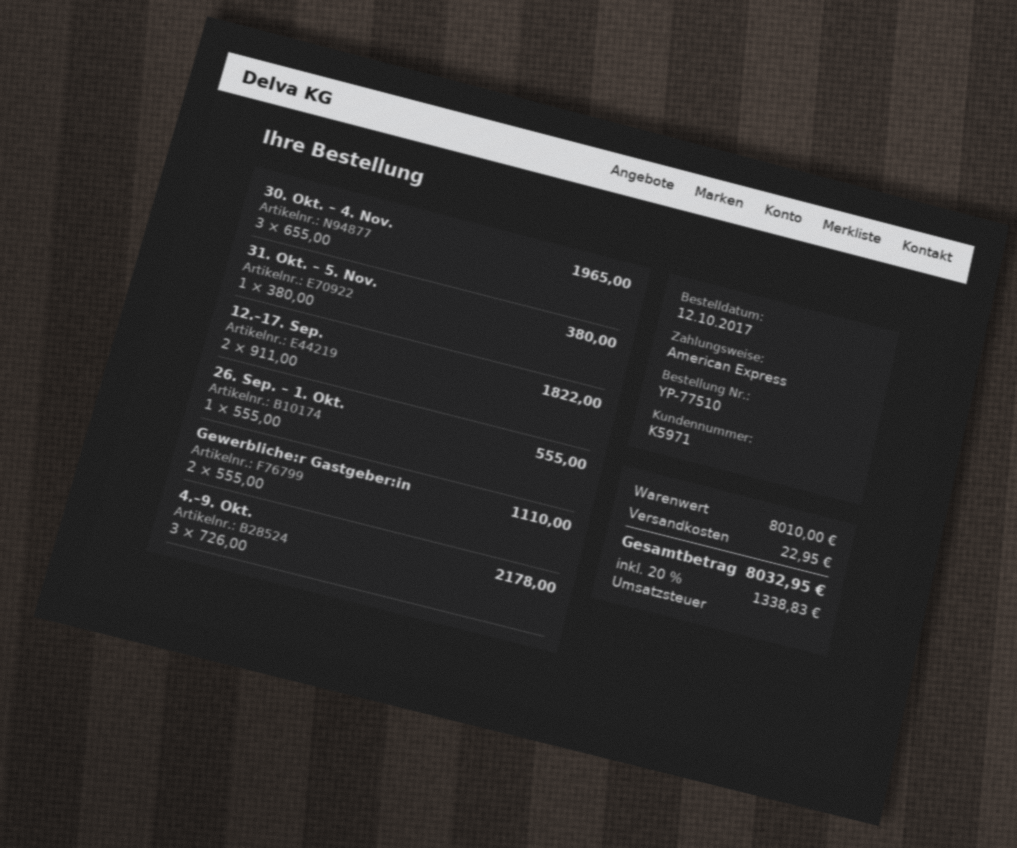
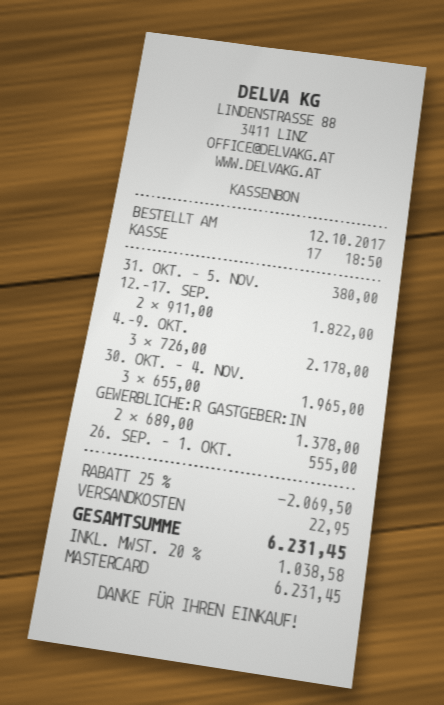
payment method: American Express -> Mastercard
Gewerbliche:r Gastgeber:in: 2 x 555.00 = 1110.00 -> 2 x 689.00 = 1378.00
discount: none -> 25% = 2069.50
tax: 20% = 1338.83 -> 20% = 1038.58
total: 8032.95 -> 6231.45

